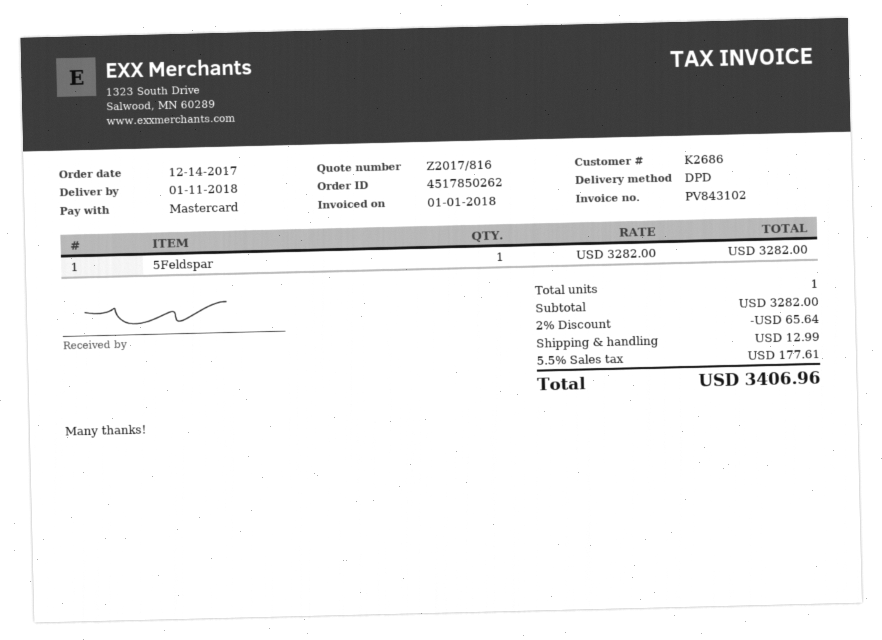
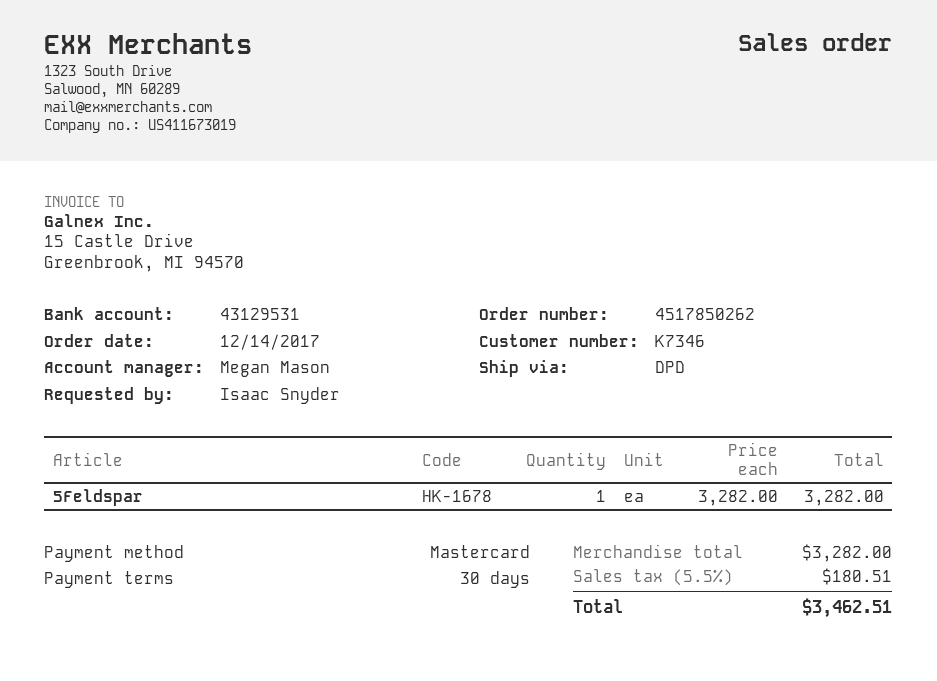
customer number: K2686 -> K7346
discount: 2% = 65.64 -> none
shipping: 12.99 -> none
tax: 5.5% = 177.61 -> 5.5% = 180.51
total: 3406.96 -> 3462.51

